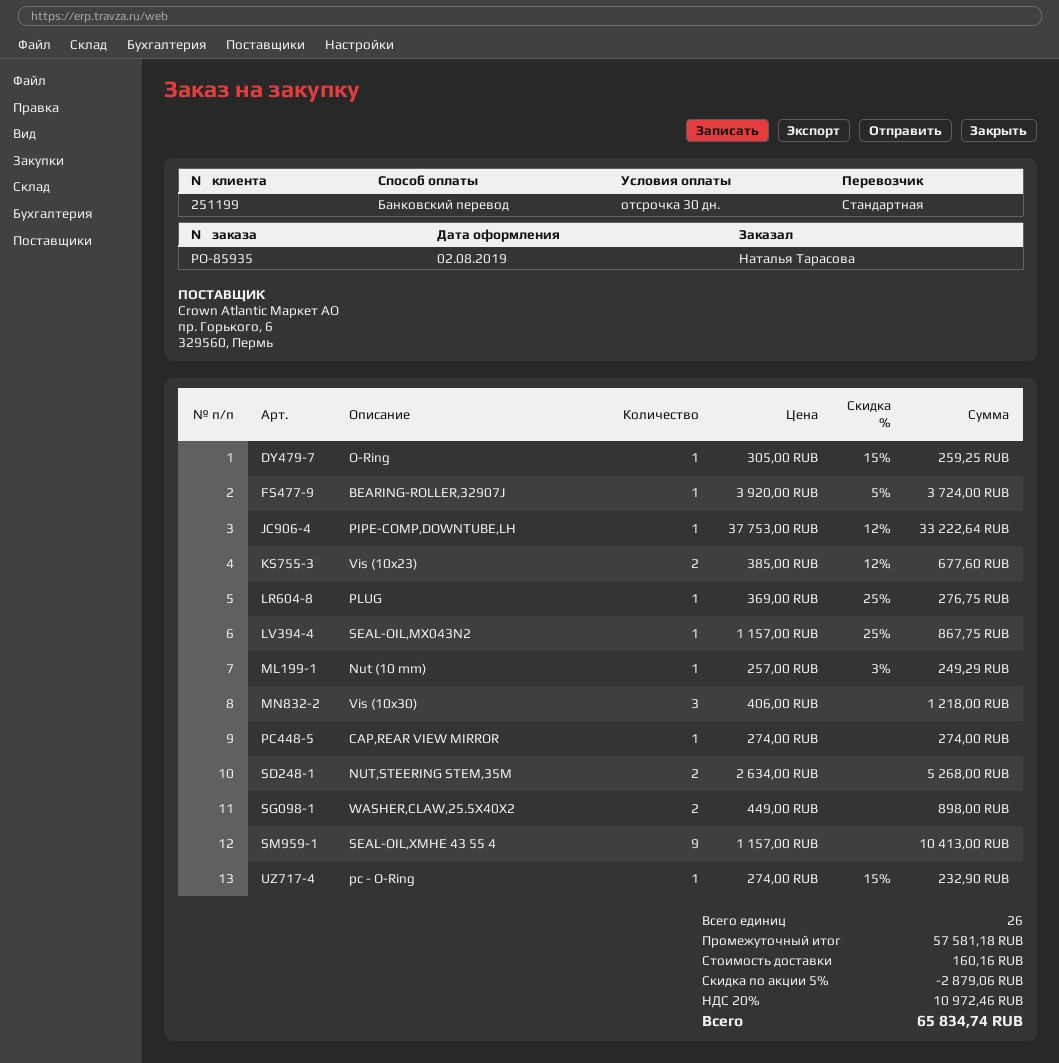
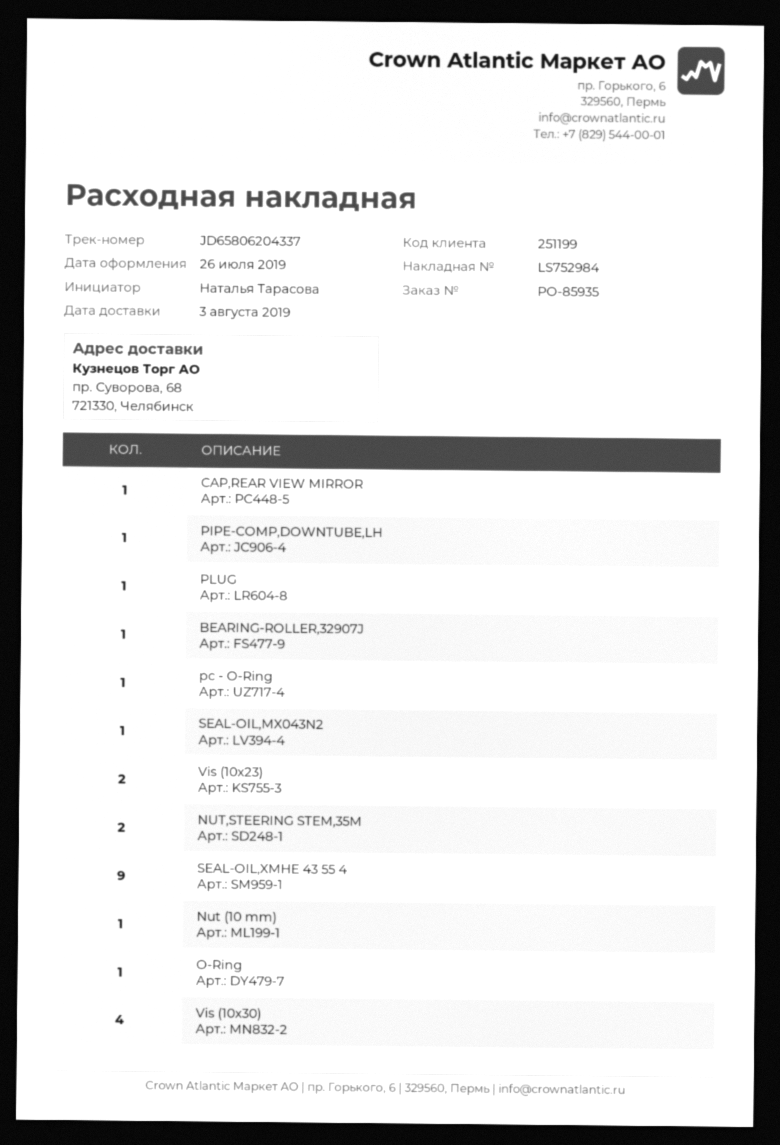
order date: 2019-08-02 -> 2019-07-26
Vis (10x30): 3 -> 4
WASHER,CLAW,25.5X40X2: 2 -> none

